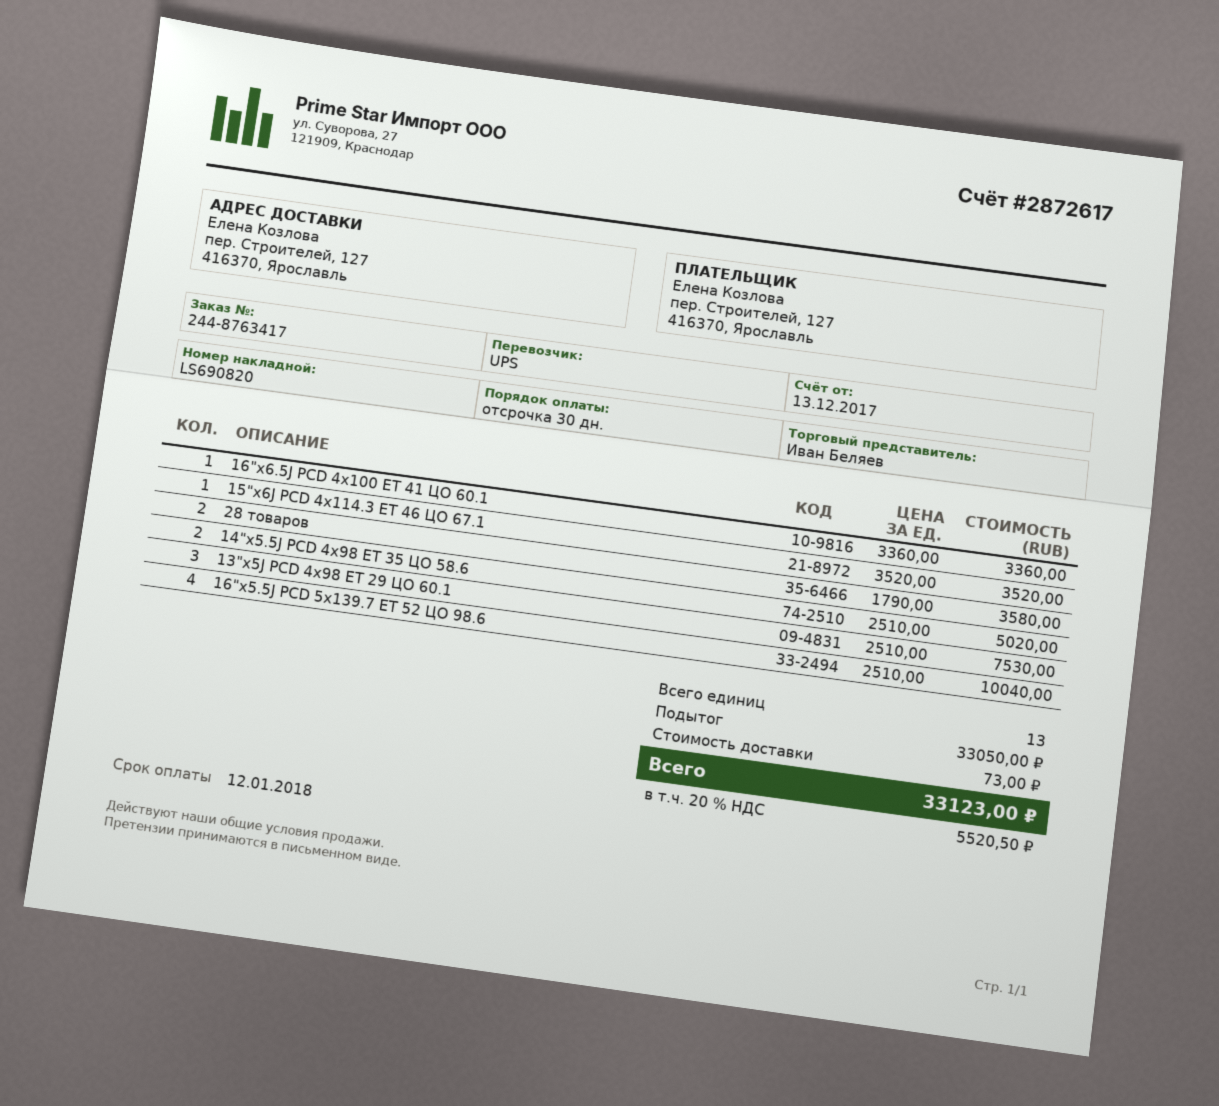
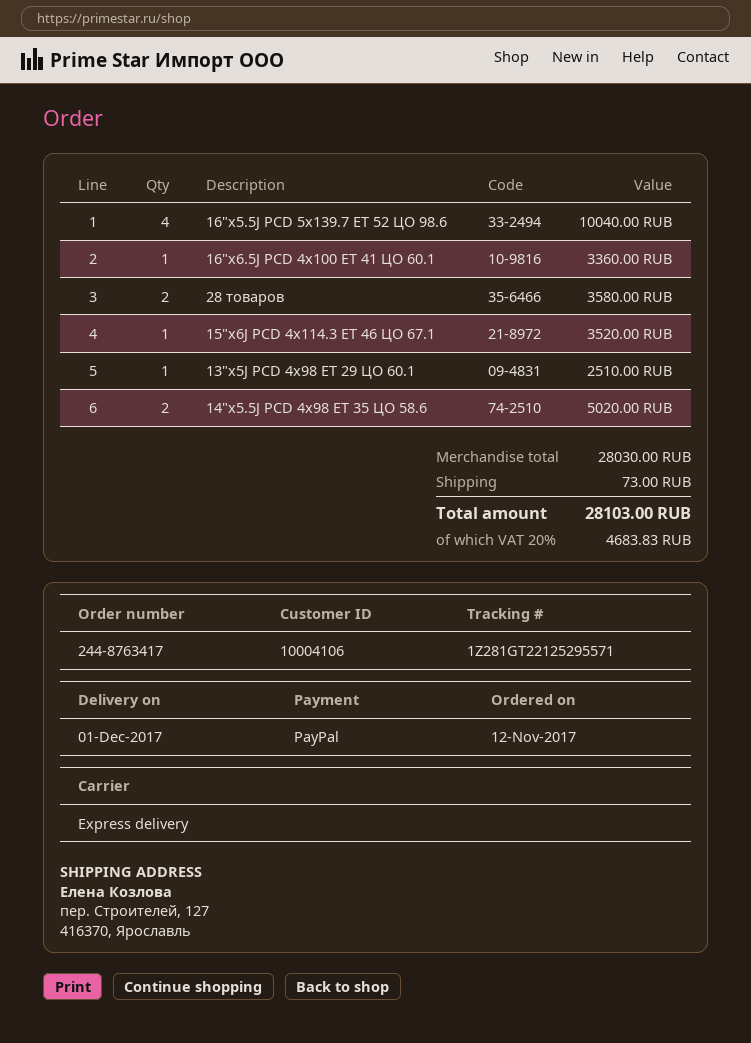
shipping method: UPS -> express
13"x5J PCD 4x98 ЕТ 29 ЦО 60.1: 3 for 7530.00 -> 1 for 2510.00
subtotal: 33050.00 -> 28030.00
tax: 20% = 5520.50 -> 20% = 4683.83
total: 33123.00 -> 28103.00

